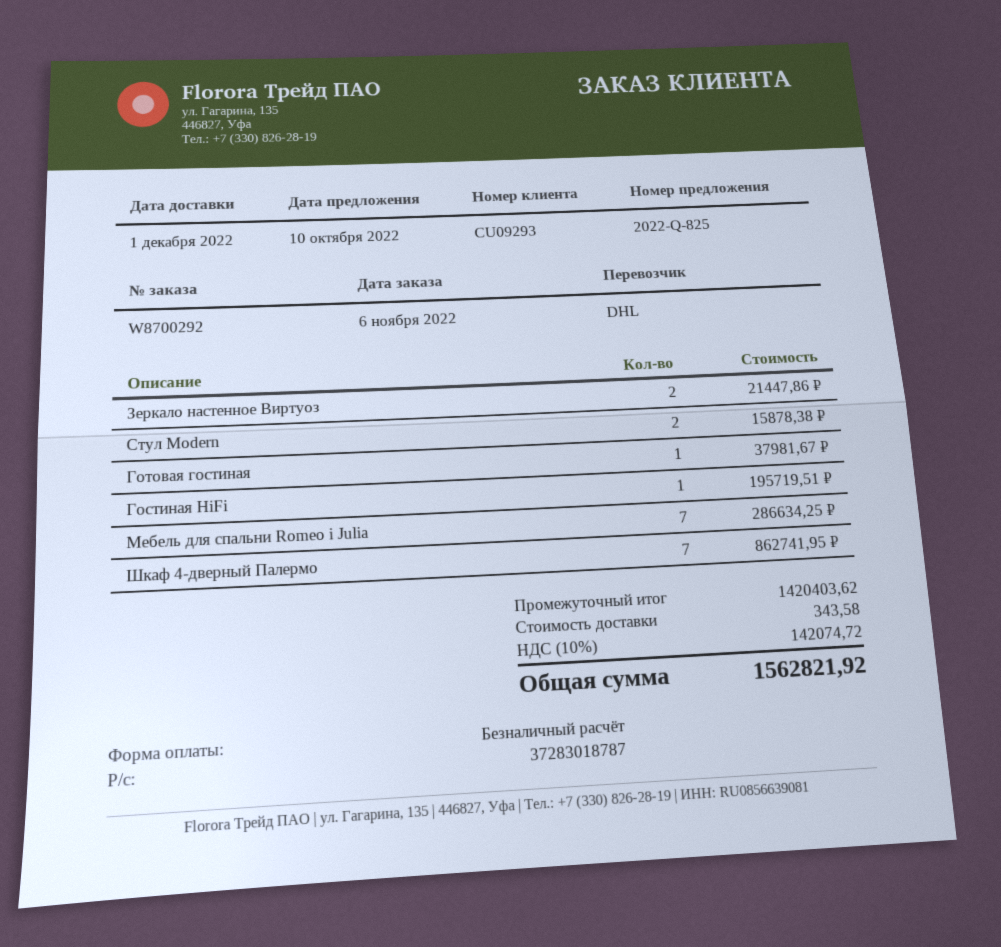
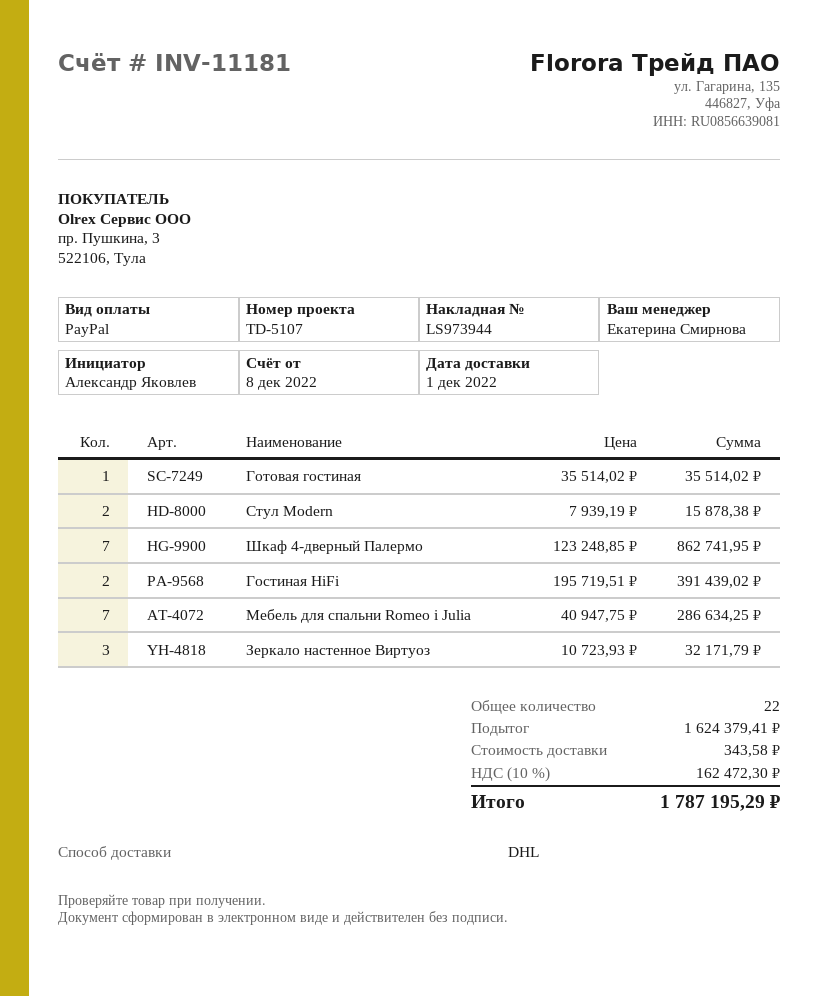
payment method: bank transfer -> PayPal
Зеркало настенное Виртуоз: 2 for 21447.86 -> 3 for 32171.79
Готовая гостиная: 1 for 37981.67 -> 1 for 35514.02
Гостиная HiFi: 1 for 195719.51 -> 2 for 391439.02
subtotal: 1420403.62 -> 1624379.41
tax: 10% = 142074.72 -> 10% = 162472.30
total: 1562821.92 -> 1787195.29

